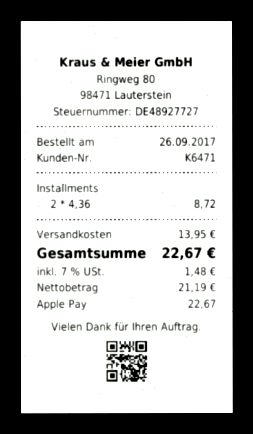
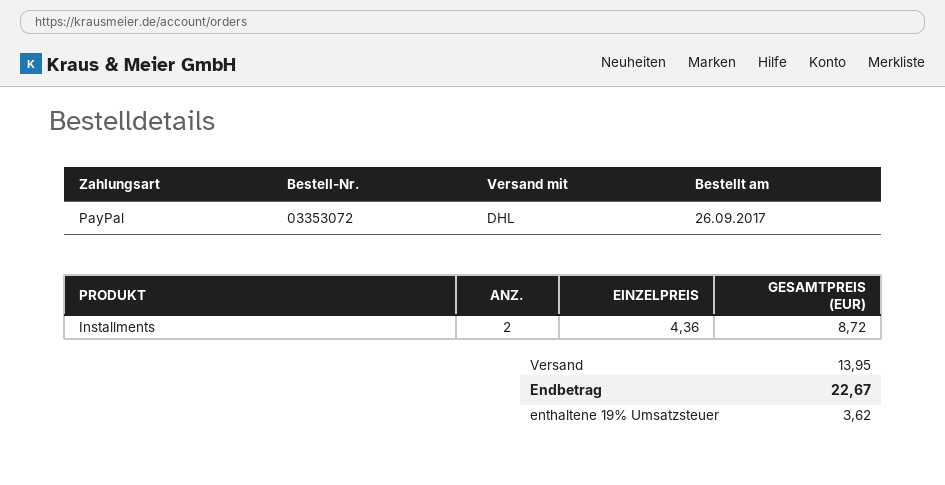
payment method: Apple Pay -> PayPal
tax: 7% = 1.48 -> 19% = 3.62

